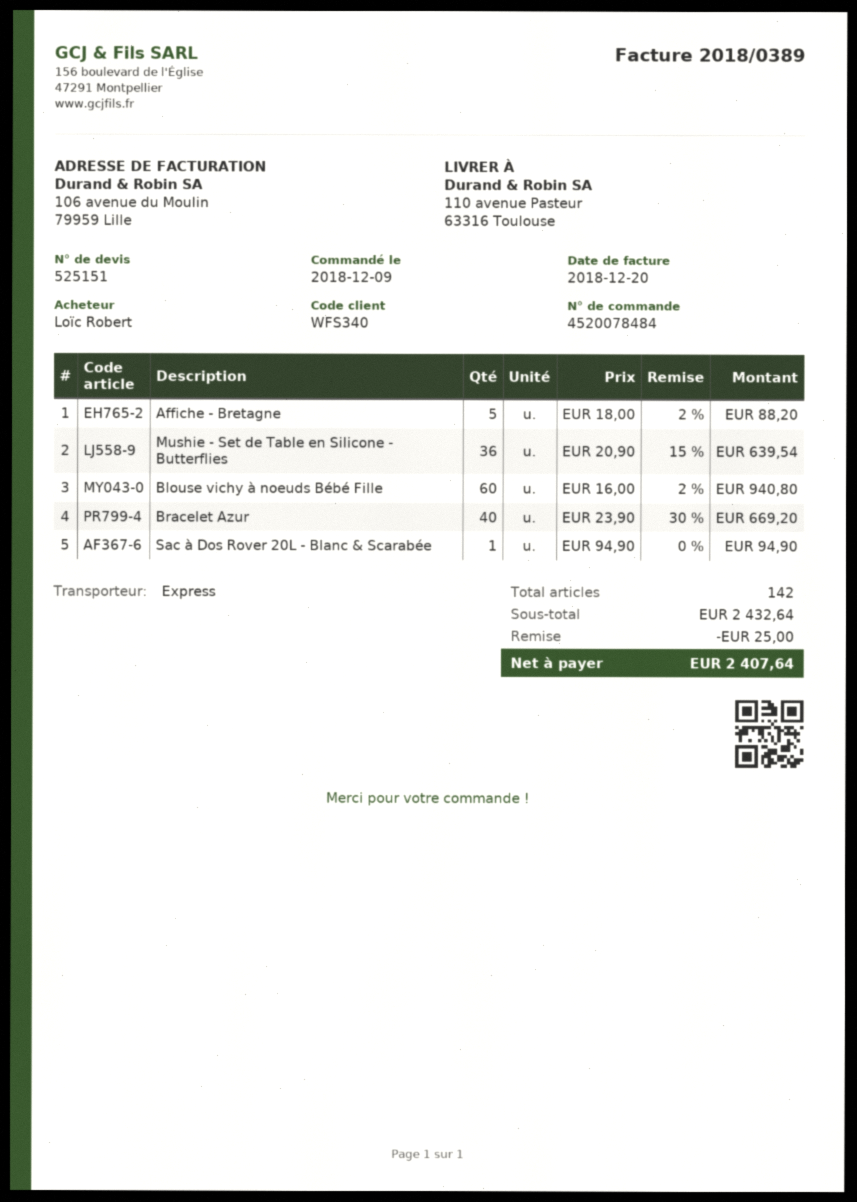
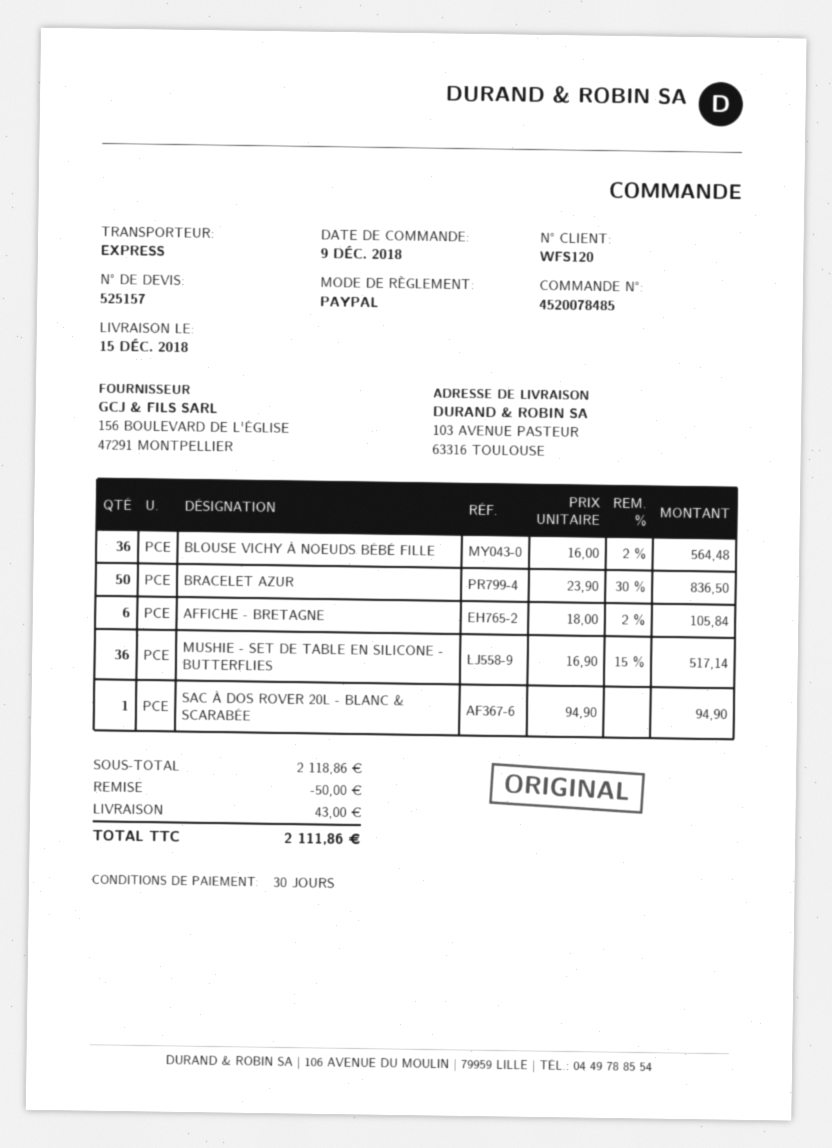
quote number: 525151 -> 525157
order number: 4520078484 -> 4520078485
customer number: WFS340 -> WFS120
ship to: 110 avenue Pasteur, 63316 Toulouse -> 103 AVENUE PASTEUR, 63316 TOULOUSE
Affiche - Bretagne: 5 x 18.00 - 2% = 88.20 -> 6 x 18.00 - 2% = 105.84
Mushie - Set de Table en Silicone - Butterflies: 36 x 20.90 - 15% = 639.54 -> 36 x 16.90 - 15% = 517.14
Blouse vichy à noeuds Bébé Fille: 60 x 16.00 - 2% = 940.80 -> 36 x 16.00 - 2% = 564.48
Bracelet Azur: 40 x 23.90 - 30% = 669.20 -> 50 x 23.90 - 30% = 836.50
subtotal: 2432.64 -> 2118.86
discount: 25.00 -> 50.00
shipping: none -> 43.00
total: 2407.64 -> 2111.86

